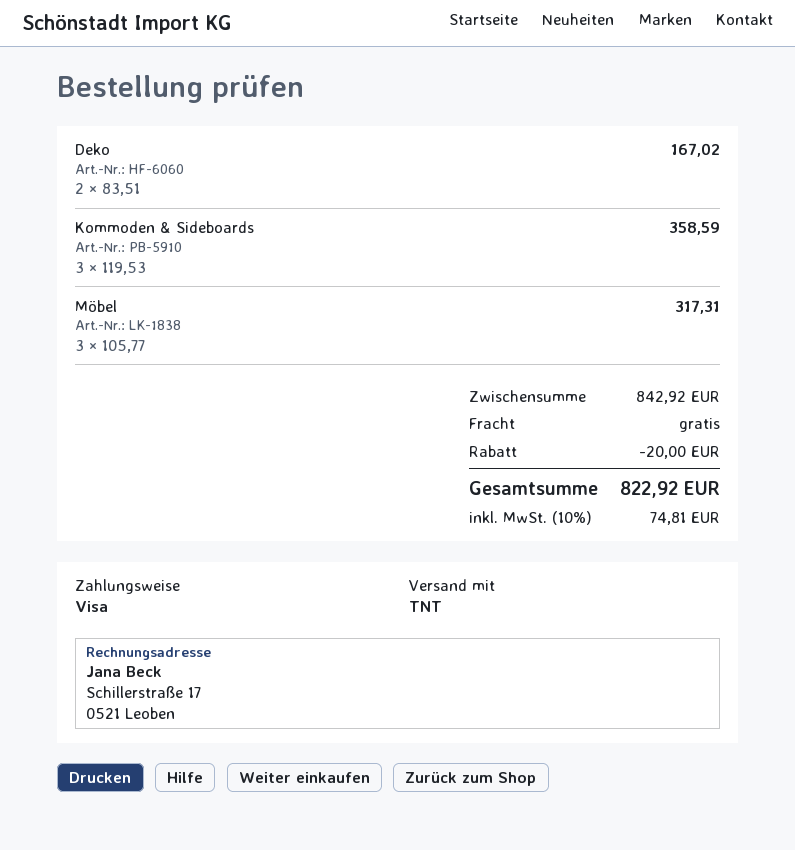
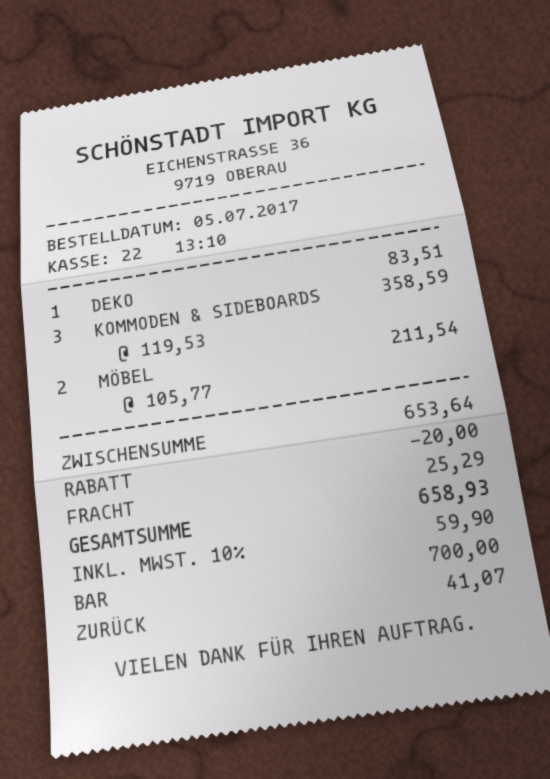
payment method: Visa -> cash
Deko: 2 x 83.51 = 167.02 -> 1 x 83.51 = 83.51
Möbel: 3 x 105.77 = 317.31 -> 2 x 105.77 = 211.54
subtotal: 842.92 -> 653.64
shipping: 0.00 -> 25.29
tax: 10% = 74.81 -> 10% = 59.90
total: 822.92 -> 658.93

